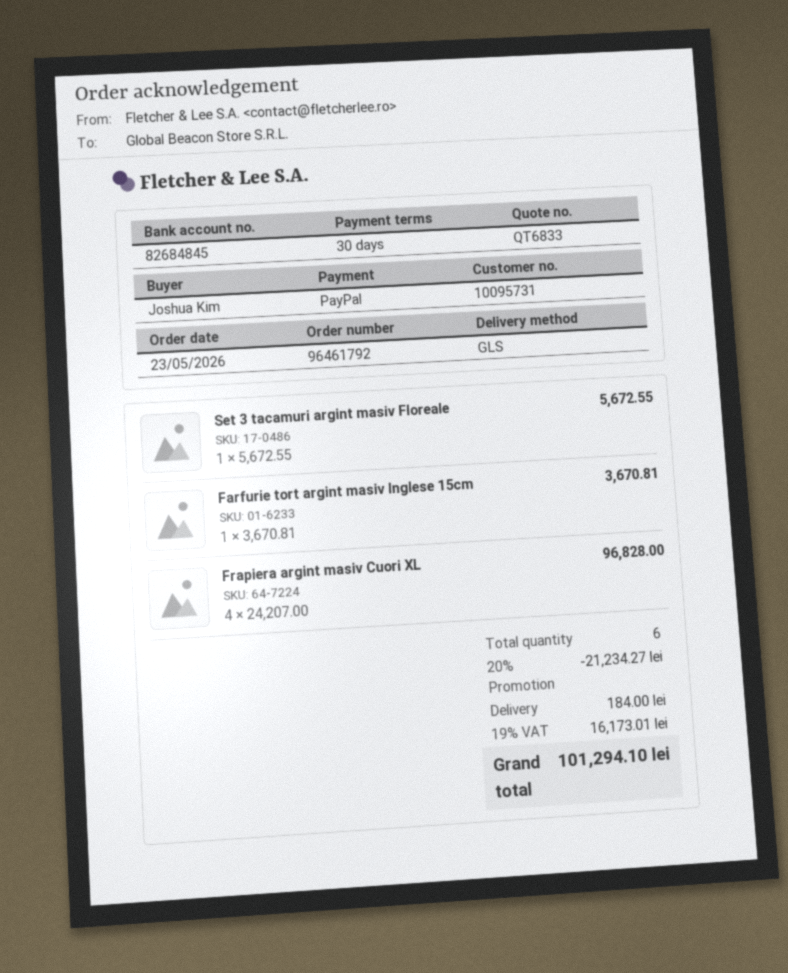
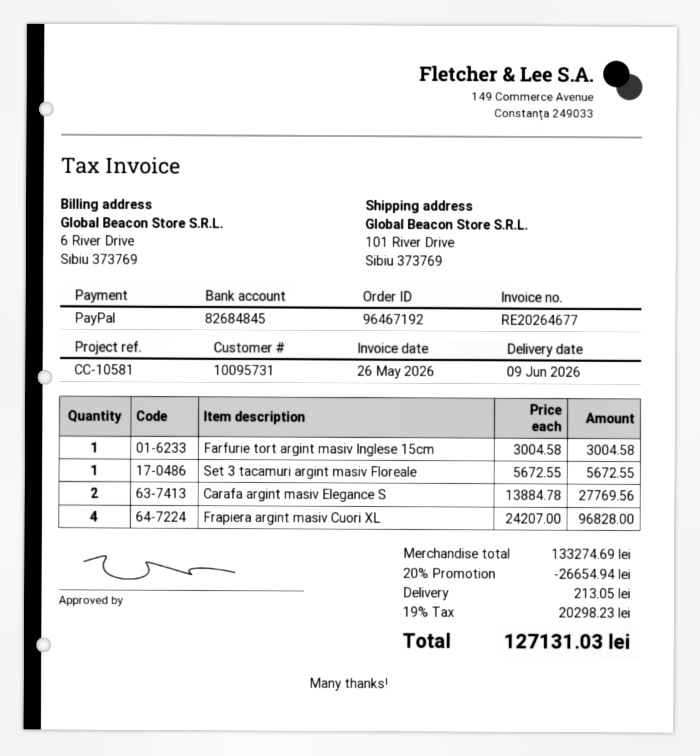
order number: 96461792 -> 96467192
Farfurie tort argint masiv Inglese 15cm: 1 x 3670.81 = 3670.81 -> 1 x 3004.58 = 3004.58
Carafa argint masiv Elegance S: none -> 2 x 13884.78 = 27769.56
discount: 20% = 21234.27 -> 20% = 26654.94
shipping: 184.00 -> 213.05
tax: 19% = 16173.01 -> 19% = 20298.23
total: 101294.10 -> 127131.03

